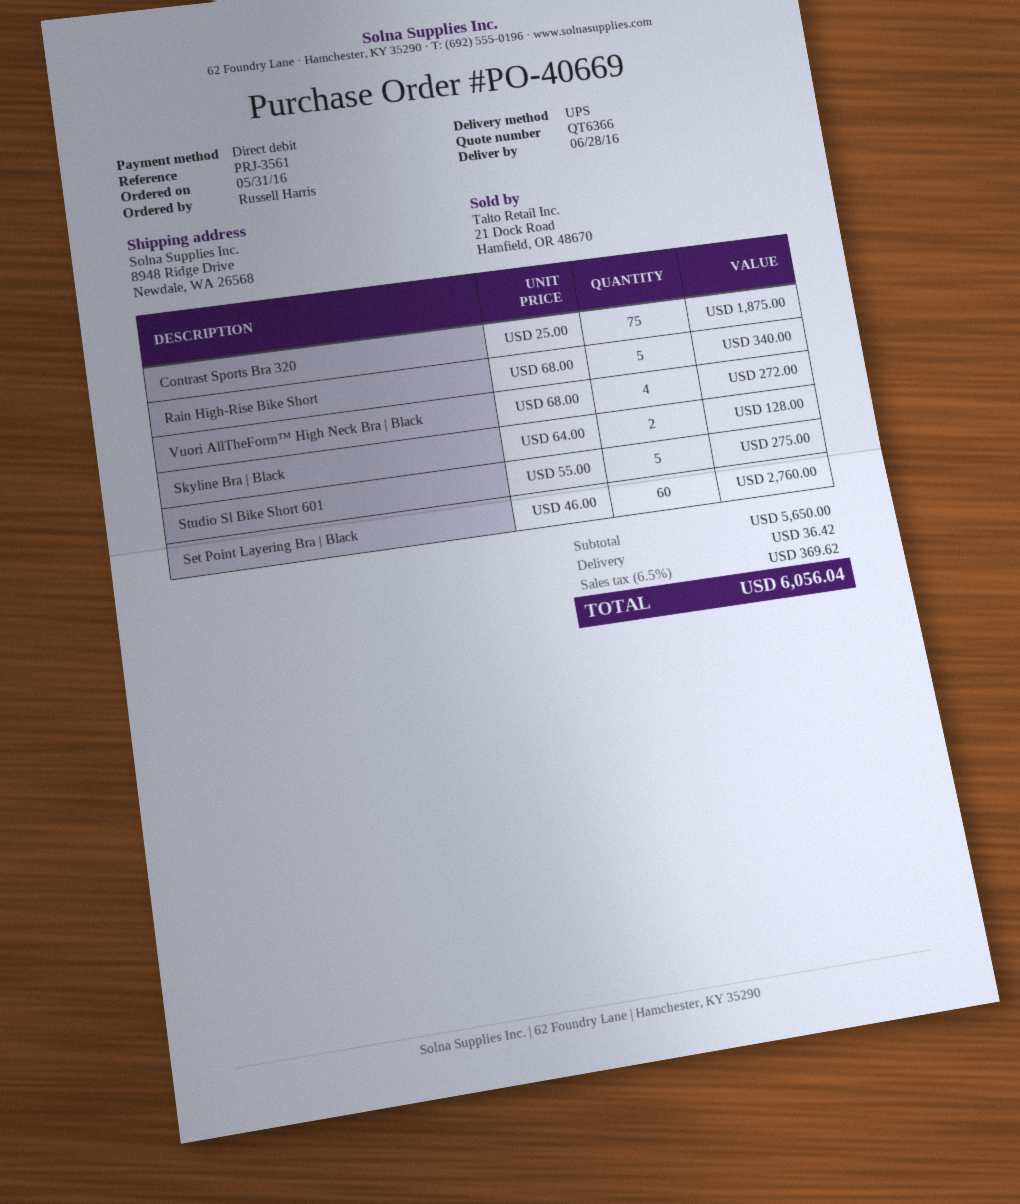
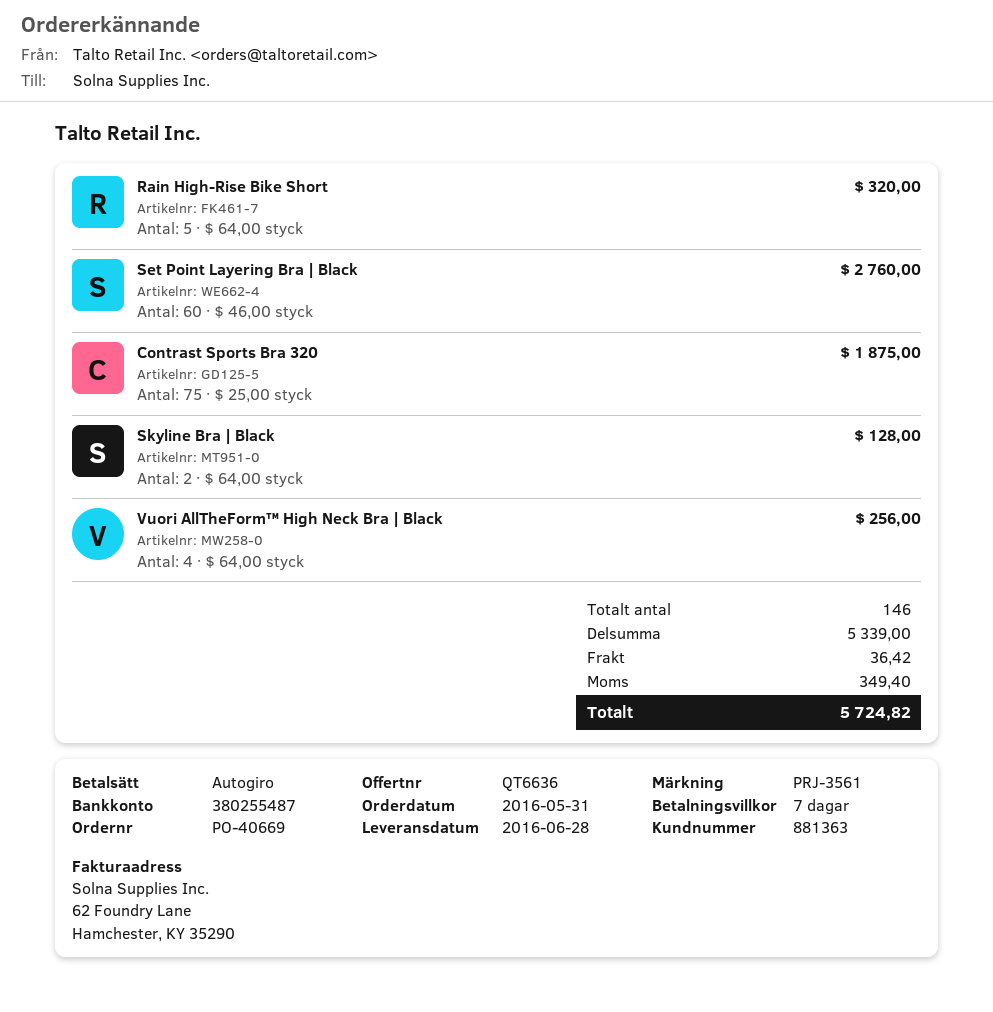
quote number: QT6366 -> QT6636
Rain High-Rise Bike Short: 5 x 68.00 = 340.00 -> 5 x 64.00 = 320.00
Vuori AllTheForm™ High Neck Bra | Black: 4 x 68.00 = 272.00 -> 4 x 64.00 = 256.00
Studio Sl Bike Short 601: 5 x 55.00 = 275.00 -> none
subtotal: 5650.00 -> 5339.00
tax: 369.62 -> 349.40
total: 6056.04 -> 5724.82

